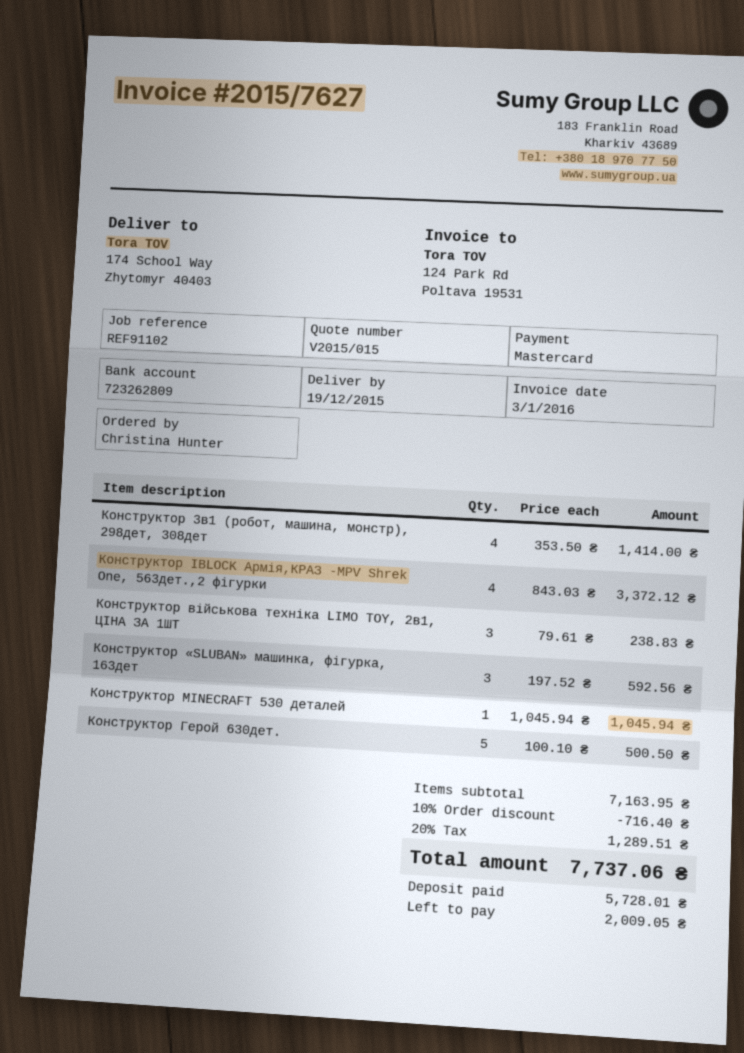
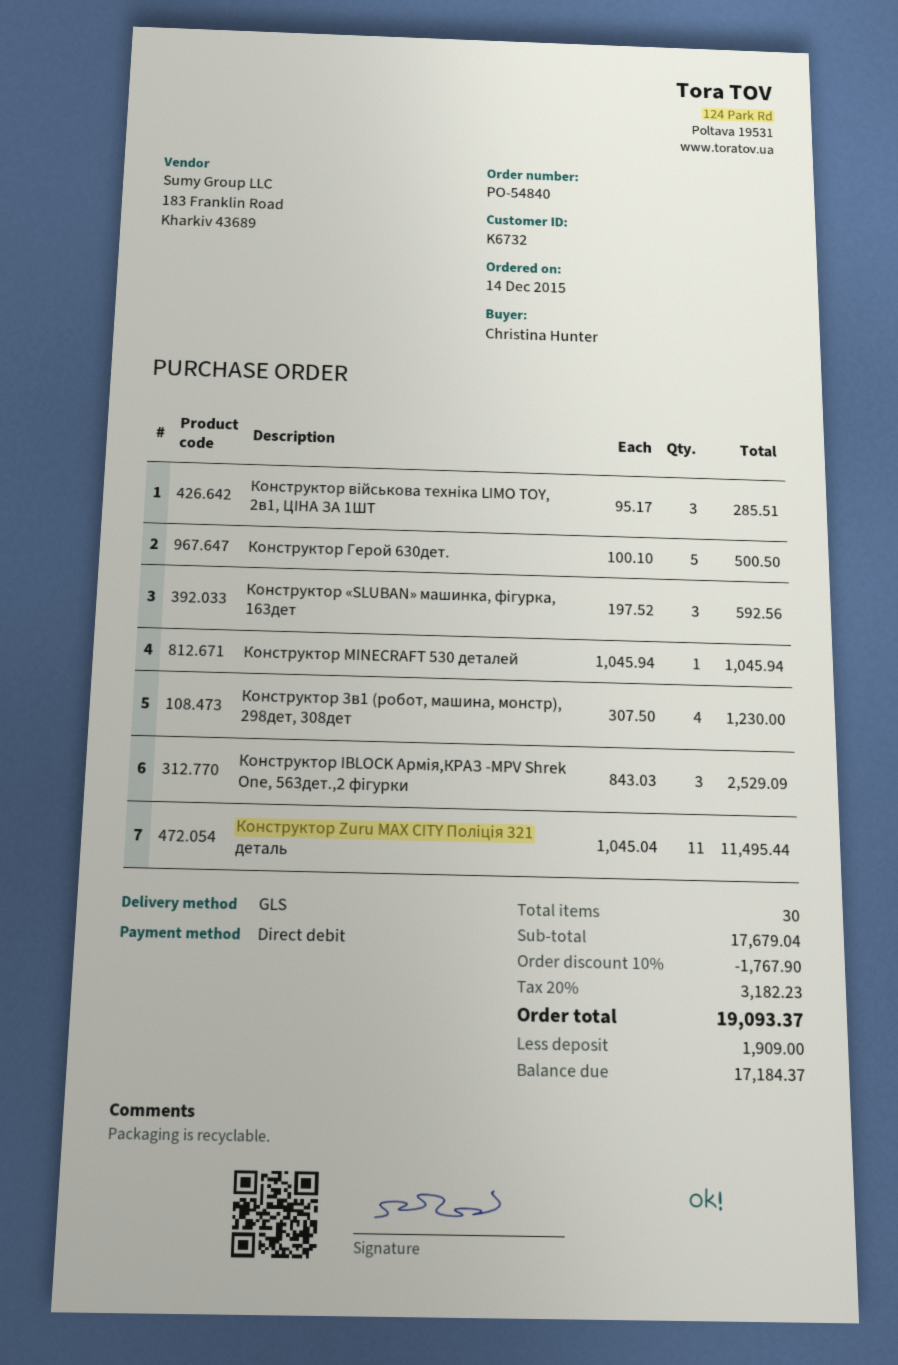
payment method: Mastercard -> direct debit
Конструктор 3в1 (робот, машина, монстр), 298дет, 308дет: 4 x 353.50 = 1414.00 -> 4 x 307.50 = 1230.00
Конструктор IBLOCK Армія,КРАЗ -MPV Shrek One, 563дет.,2 фігурки: 4 x 843.03 = 3372.12 -> 3 x 843.03 = 2529.09
Конструктор військова техніка LIMO TOY, 2в1, ЦІНА ЗА 1ШТ: 3 x 79.61 = 238.83 -> 3 x 95.17 = 285.51
Конструктор Zuru MAX CITY Поліція 321 деталь: none -> 11 x 1045.04 = 11495.44
subtotal: 7163.95 -> 17679.04
discount: 10% = 716.40 -> 10% = 1767.90
tax: 20% = 1289.51 -> 20% = 3182.23
total: 7737.06 -> 19093.37
deposit: 5728.01 -> 1909.00
balance: 2009.05 -> 17184.37

